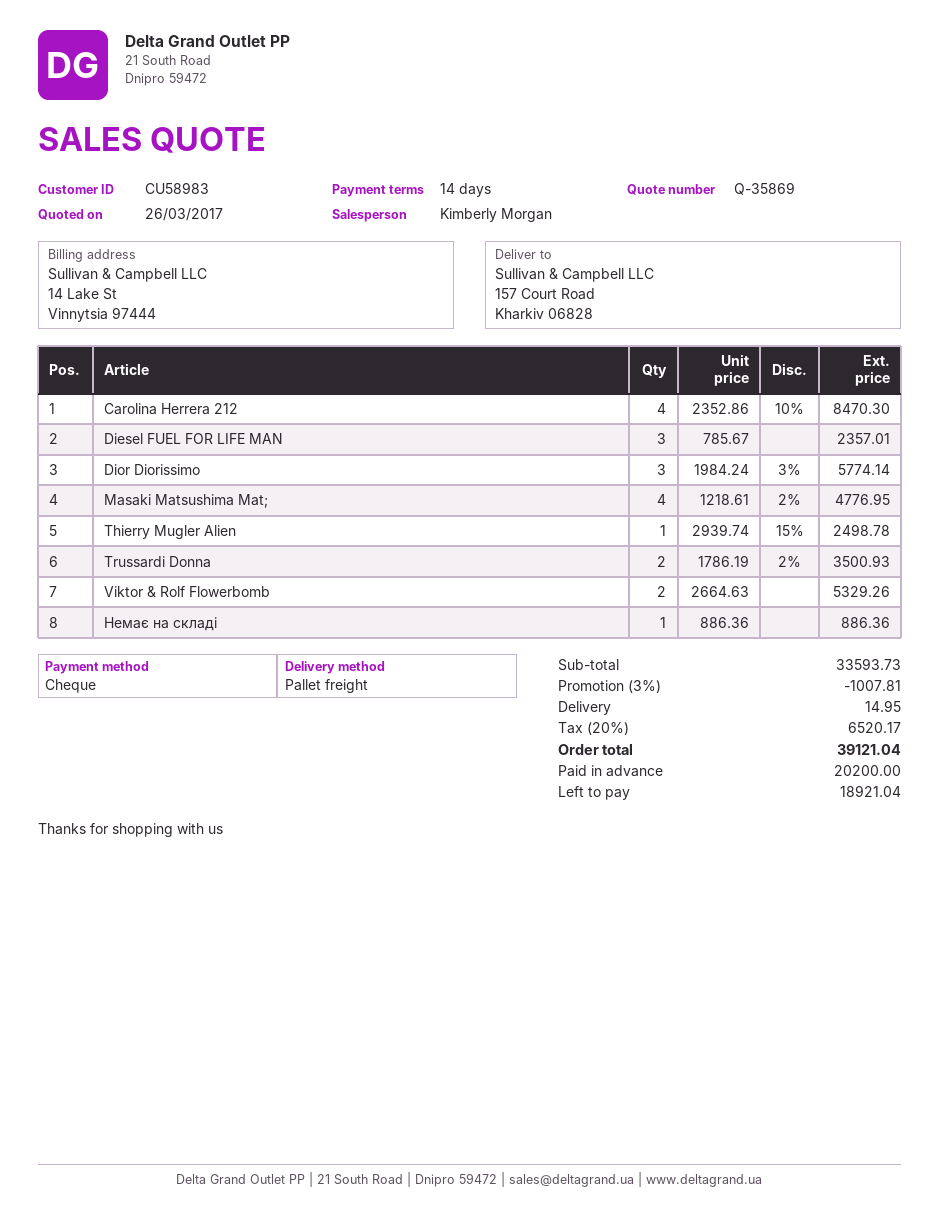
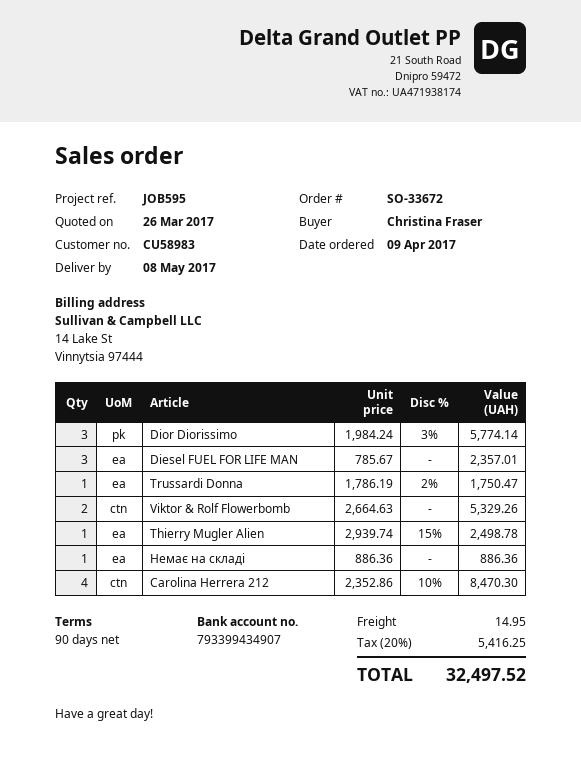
payment terms: 14 days -> 90 days
Masaki Matsushima Mat;: 4 x 1218.61 - 2% = 4776.95 -> none
Trussardi Donna: 2 x 1786.19 - 2% = 3500.93 -> 1 x 1786.19 - 2% = 1750.47
discount: 3% = 1007.81 -> none
tax: 20% = 6520.17 -> 20% = 5416.25
total: 39121.04 -> 32497.52

